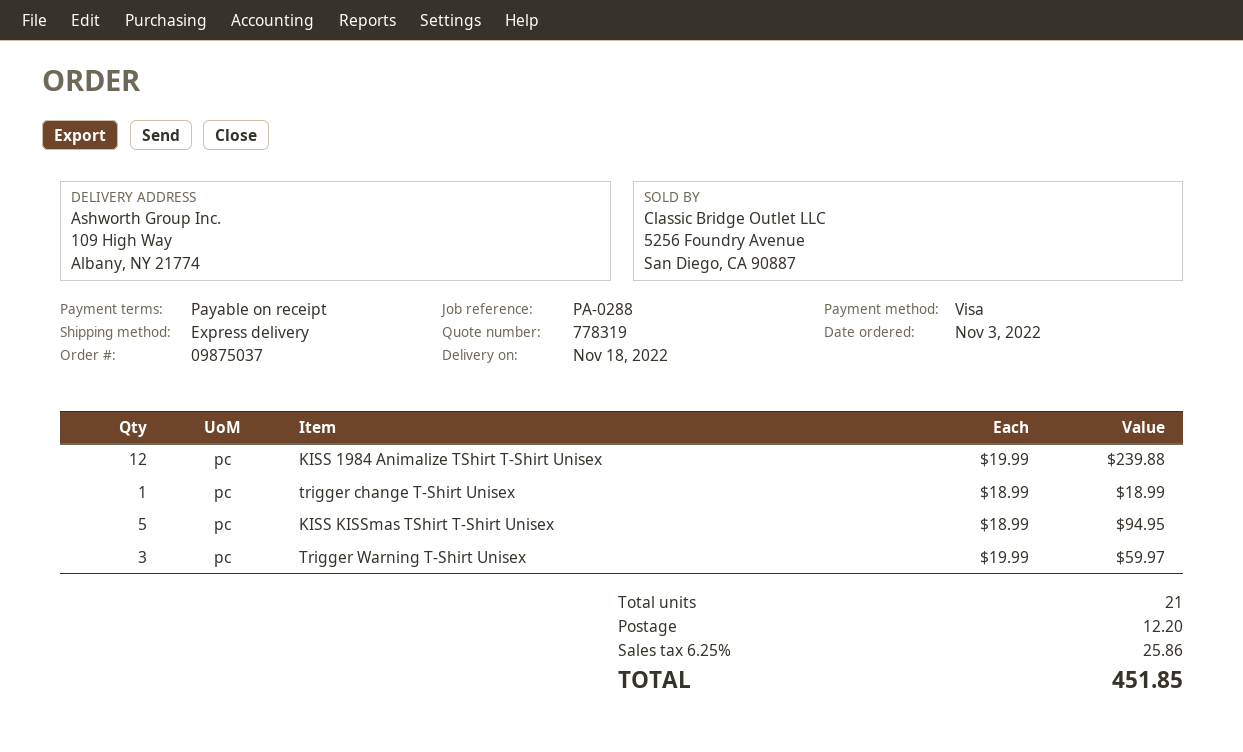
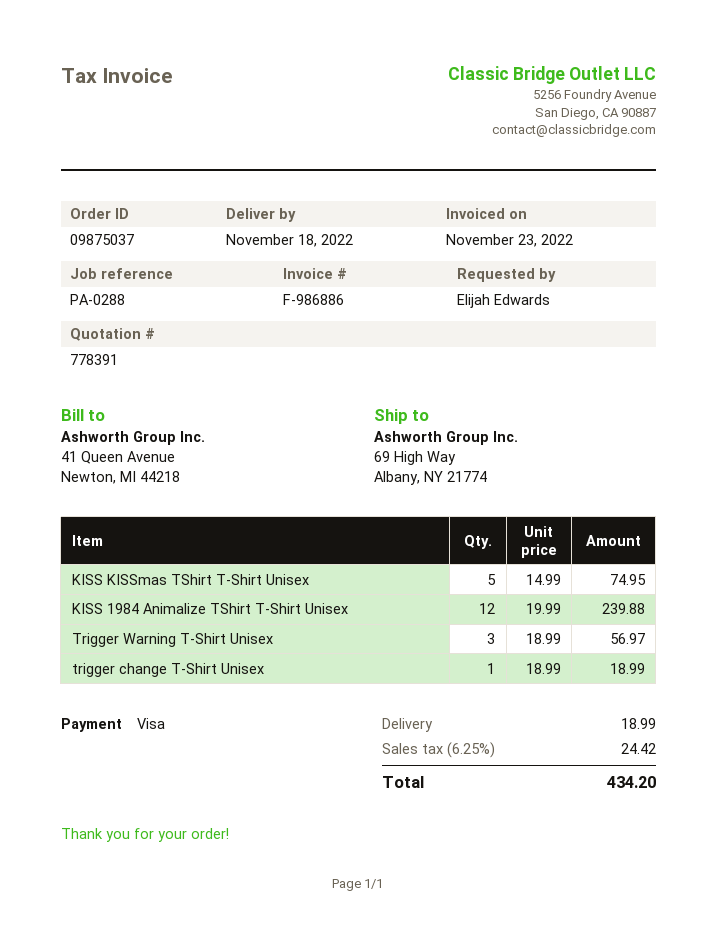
quote number: 778319 -> 778391
ship to: 109 High Way, Albany, NY 21774 -> 69 High Way, Albany, NY 21774
KISS KISSmas TShirt T-Shirt Unisex: 5 x 18.99 = 94.95 -> 5 x 14.99 = 74.95
Trigger Warning T-Shirt Unisex: 3 x 19.99 = 59.97 -> 3 x 18.99 = 56.97
shipping: 12.20 -> 18.99
tax: 6.25% = 25.86 -> 6.25% = 24.42
total: 451.85 -> 434.20

